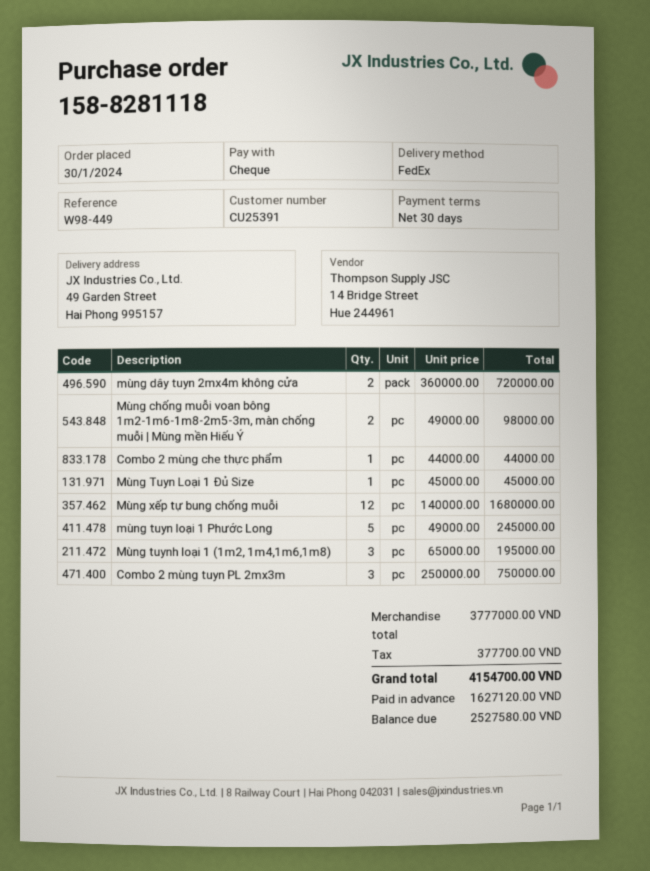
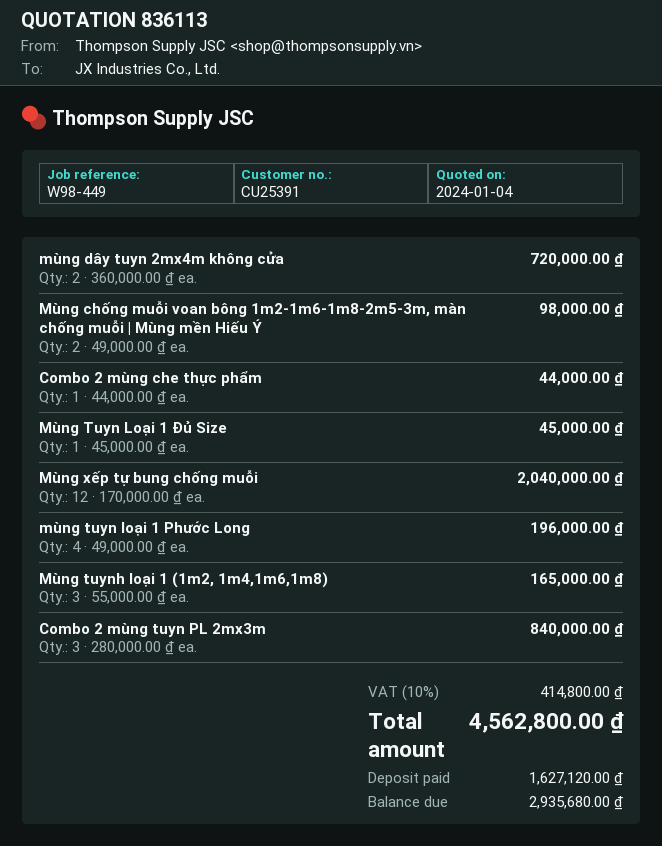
Mùng xếp tự bung chống muỗi: 12 x 140000.00 = 1680000.00 -> 12 x 170000.00 = 2040000.00
mùng tuyn loại 1 Phước Long: 5 x 49000.00 = 245000.00 -> 4 x 49000.00 = 196000.00
Mùng tuynh loại 1 (1m2, 1m4,1m6,1m8): 3 x 65000.00 = 195000.00 -> 3 x 55000.00 = 165000.00
Combo 2 mùng tuyn PL 2mx3m: 3 x 250000.00 = 750000.00 -> 3 x 280000.00 = 840000.00
tax: 377700.00 -> 414800.00
total: 4154700.00 -> 4562800.00
balance: 2527580.00 -> 2935680.00

